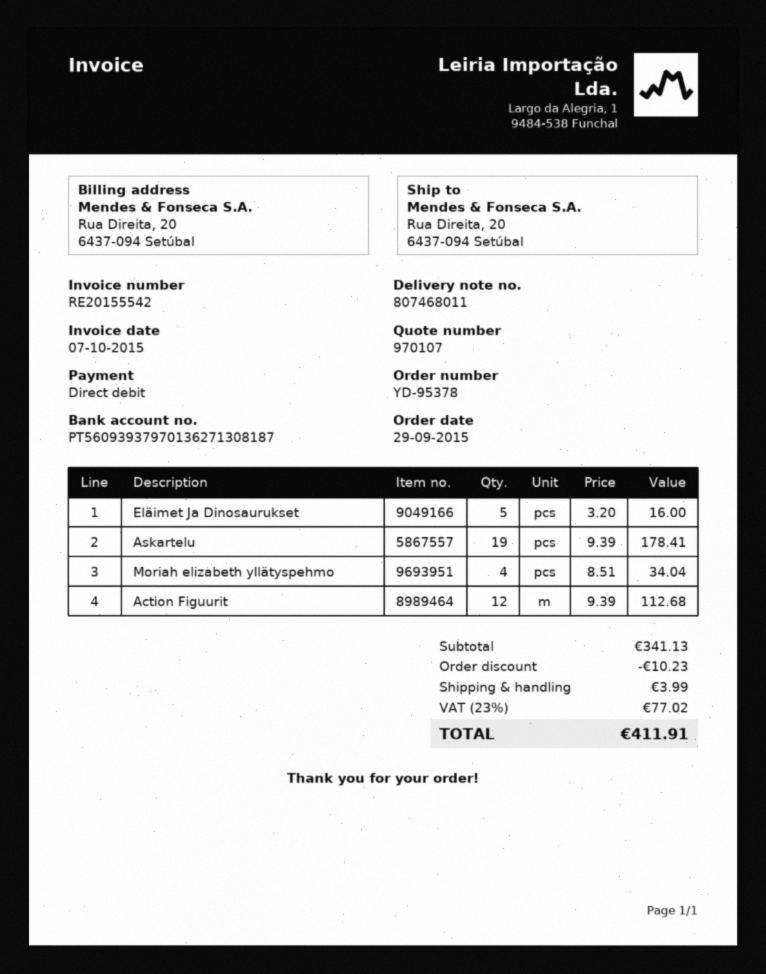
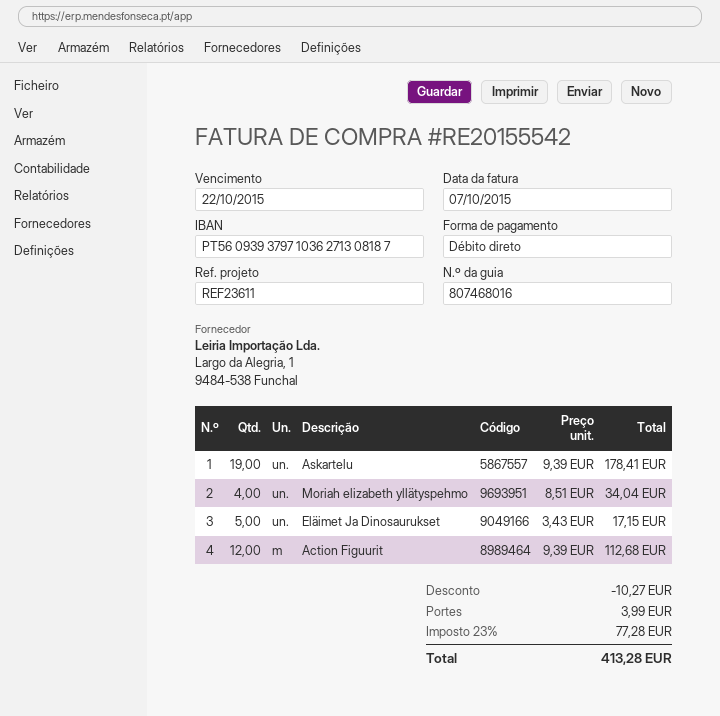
delivery note number: 807468011 -> 807468016
bank account: PT56093937970136271308187 -> PT56093937971036271308187
Eläimet Ja Dinosaurukset: 5 x 3.20 = 16.00 -> 5 x 3.43 = 17.15
discount: 10.23 -> 10.27
tax: 23% = 77.02 -> 23% = 77.28
total: 411.91 -> 413.28

